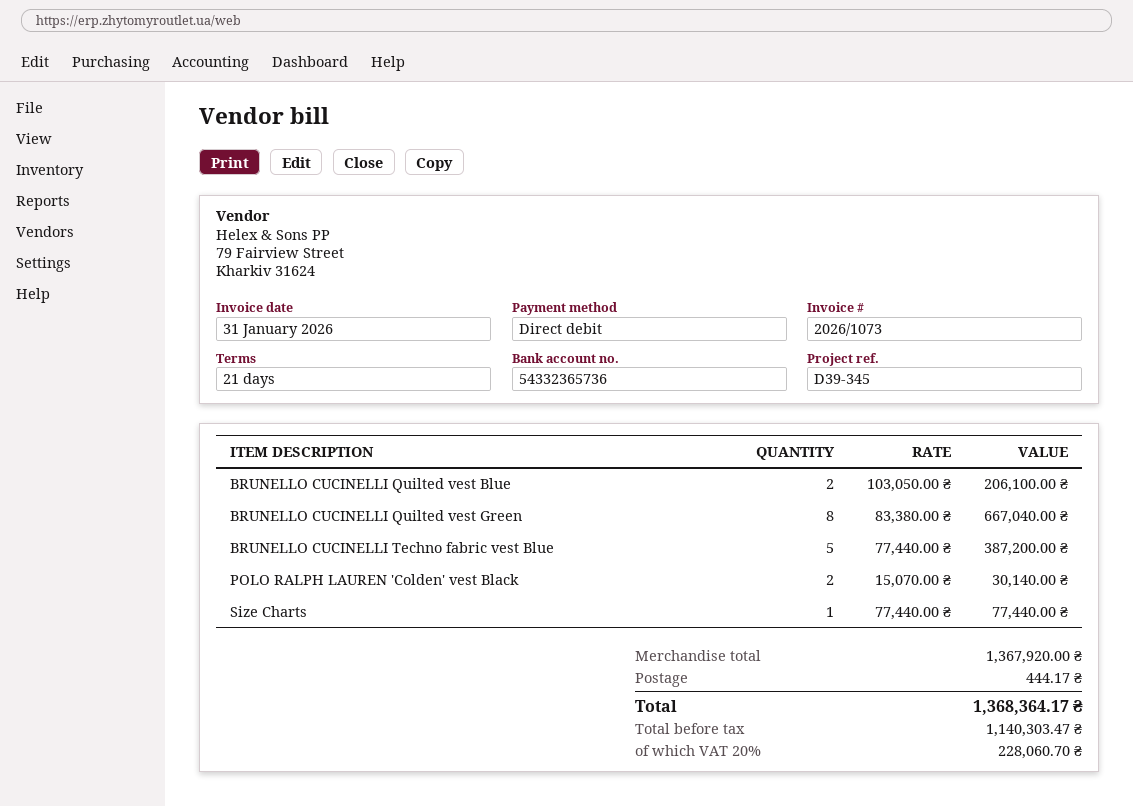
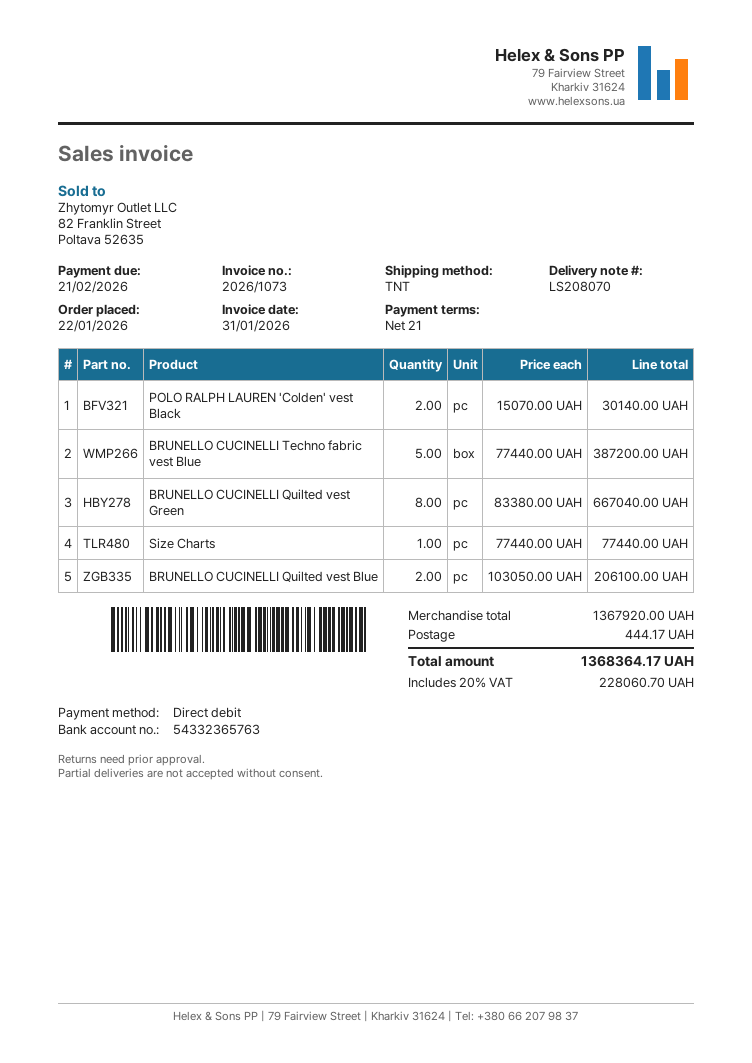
bank account: 54332365736 -> 54332365763

